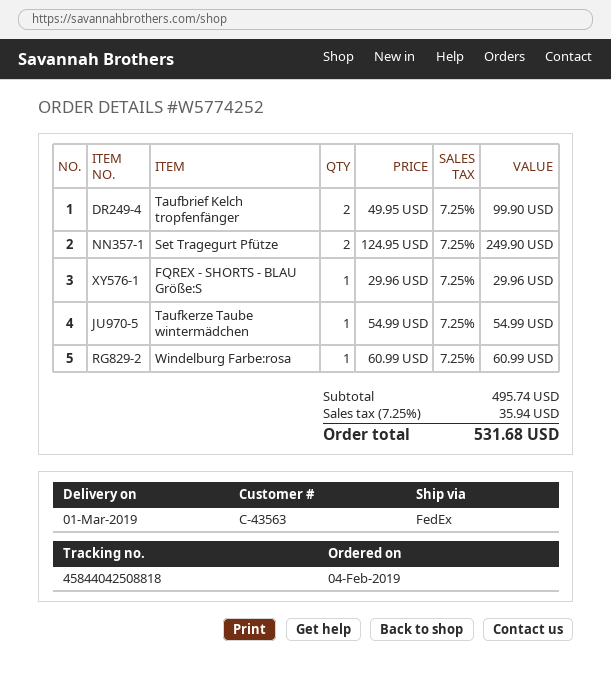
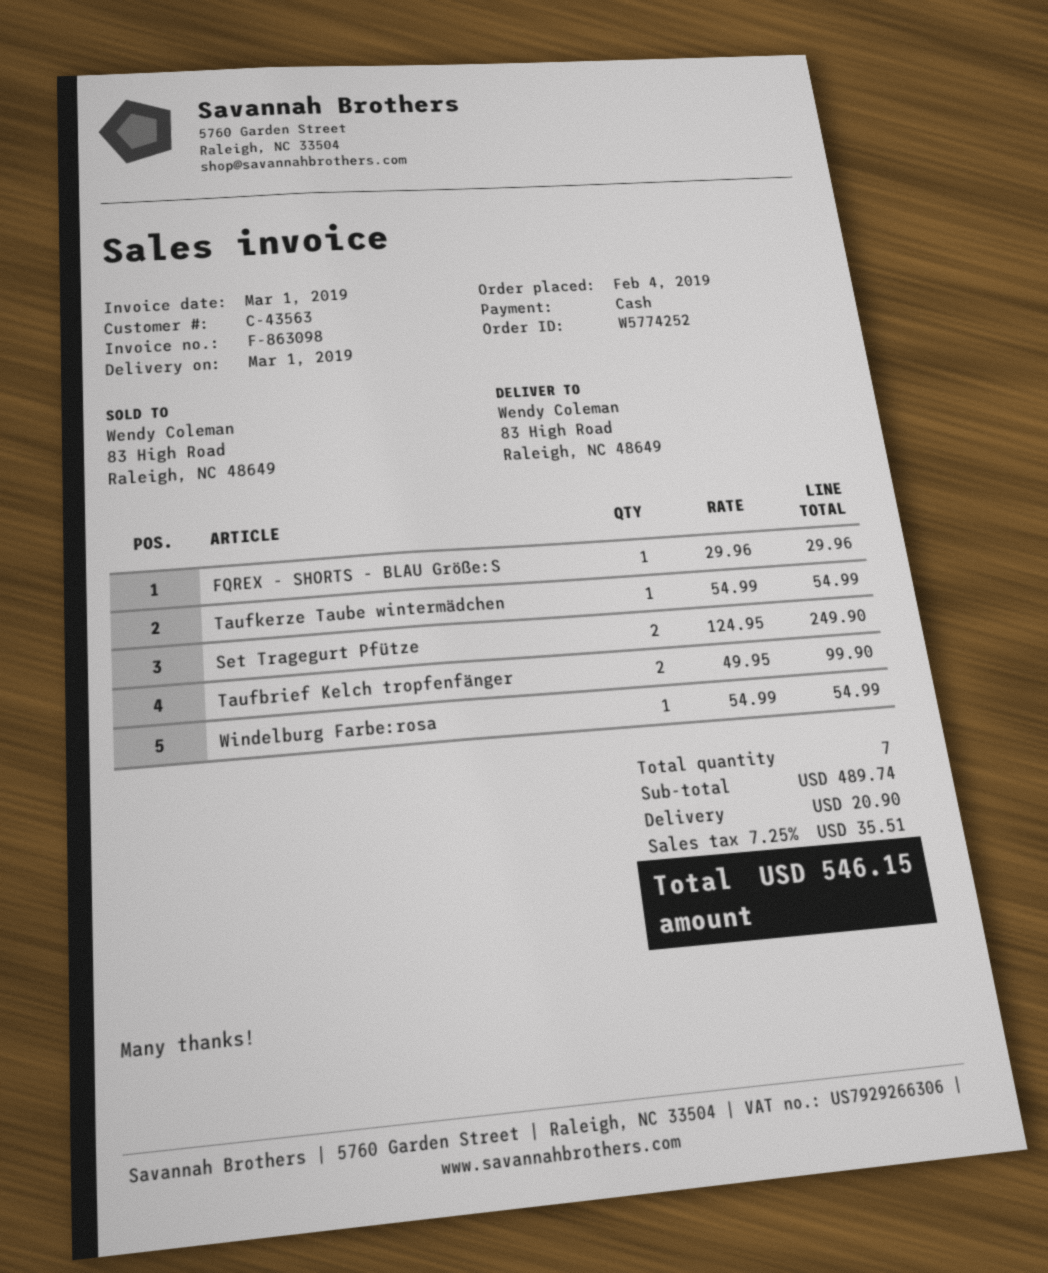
Windelburg Farbe:rosa: 1 x 60.99 = 60.99 -> 1 x 54.99 = 54.99
subtotal: 495.74 -> 489.74
shipping: none -> 20.90
tax: 7.25% = 35.94 -> 7.25% = 35.51
total: 531.68 -> 546.15

